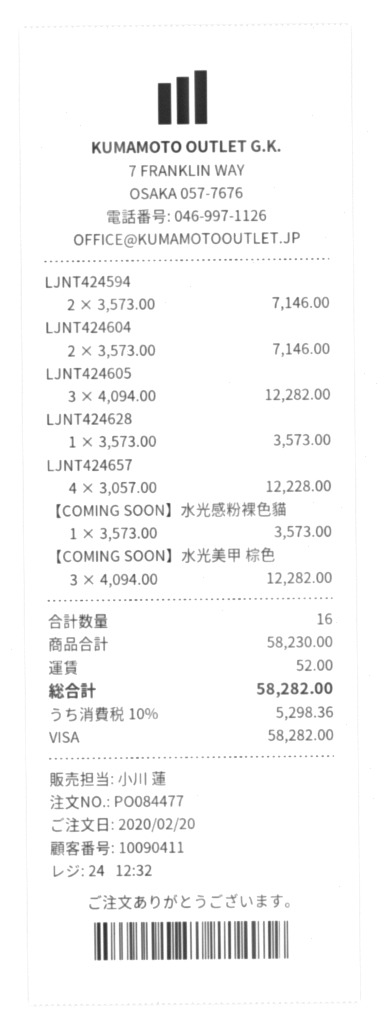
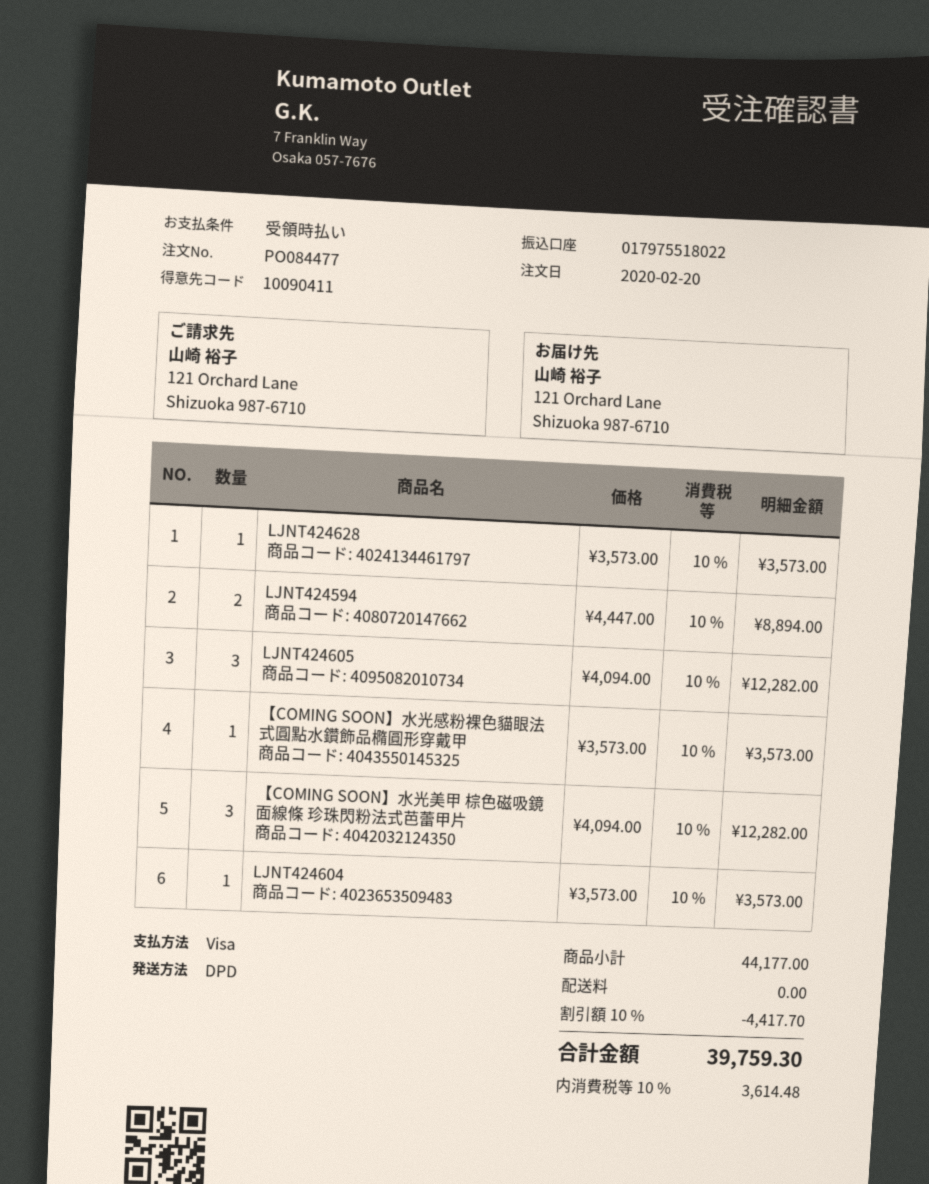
LJNT424594: 2 x 3573.00 = 7146.00 -> 2 x 4447.00 = 8894.00
LJNT424604: 2 x 3573.00 = 7146.00 -> 1 x 3573.00 = 3573.00
LJNT424657: 4 x 3057.00 = 12228.00 -> none
subtotal: 58230.00 -> 44177.00
discount: none -> 10% = 4417.70
shipping: 52.00 -> 0.00
tax: 10% = 5298.36 -> 10% = 3614.48
total: 58282.00 -> 39759.30

